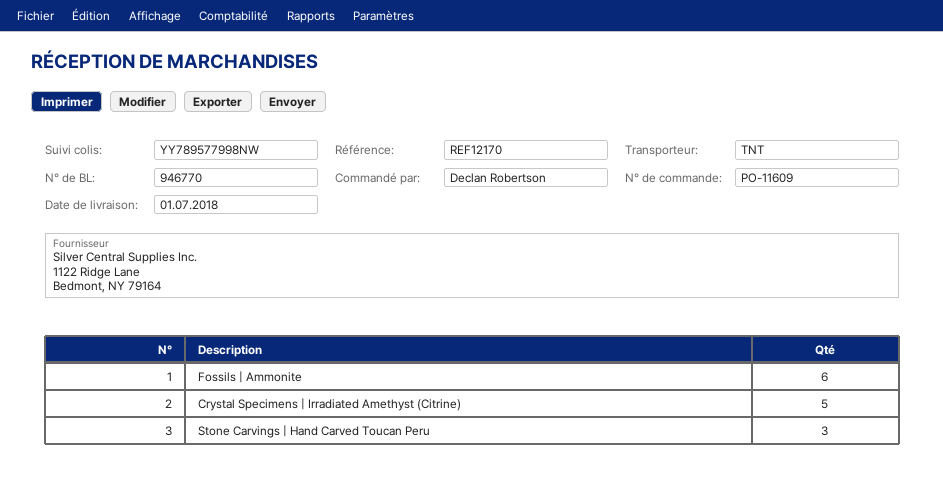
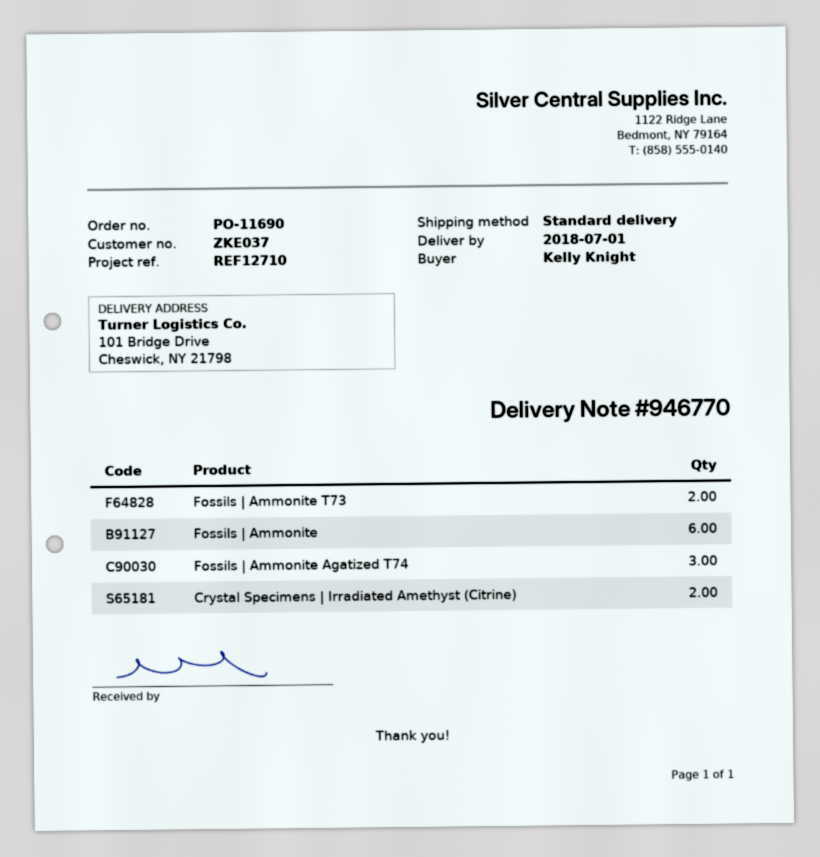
order number: PO-11609 -> PO-11690
reference: REF12170 -> REF12710
ordered by: Declan Robertson -> Kelly Knight
shipping method: TNT -> standard
Crystal Specimens | Irradiated Amethyst (Citrine): 5 -> 2
Stone Carvings | Hand Carved Toucan Peru: 3 -> none
Fossils | Ammonite T73: none -> 2
Fossils | Ammonite Agatized T74: none -> 3

